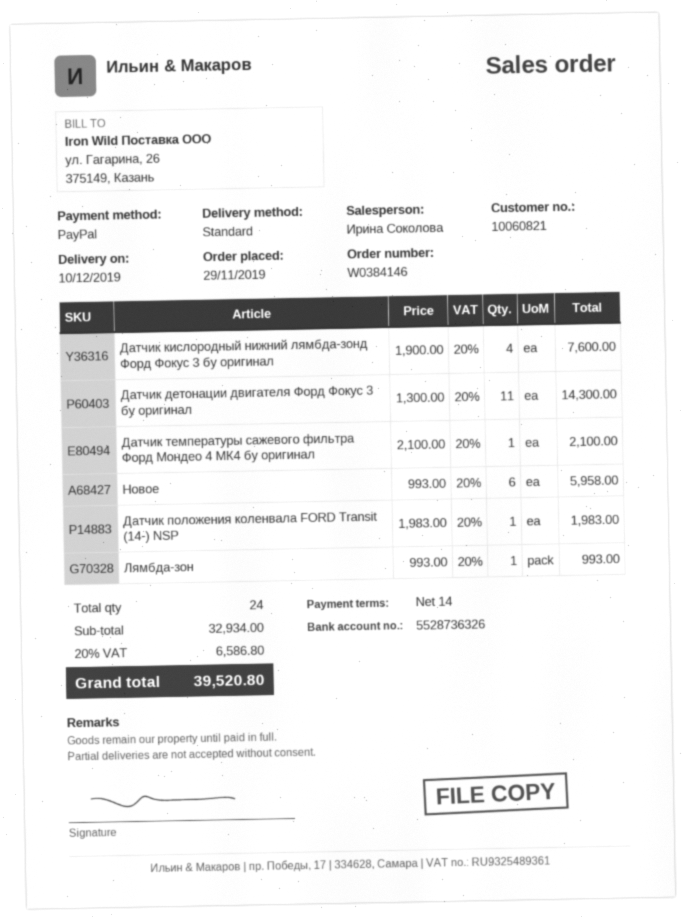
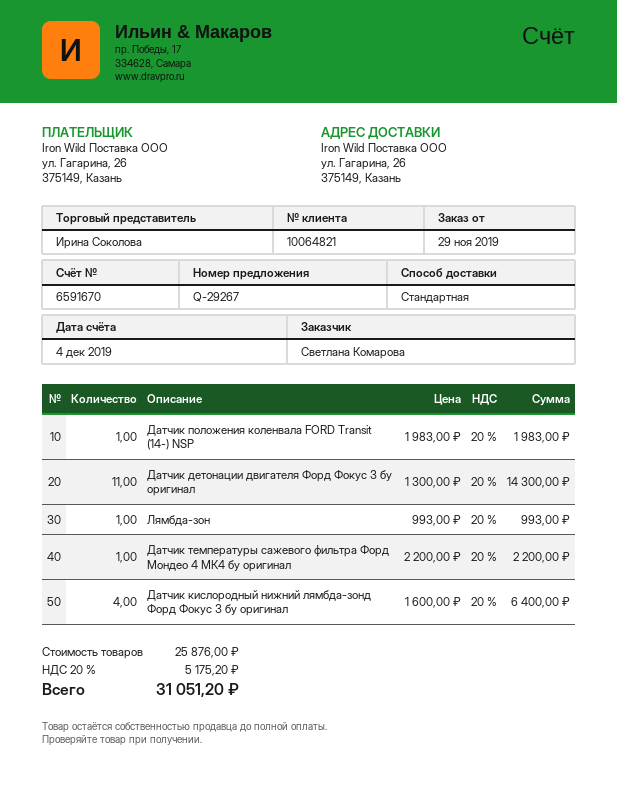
customer number: 10060821 -> 10064821
Датчик кислородный нижний лямбда-зонд Форд Фокус 3 бу оригинал: 4 x 1900.00 = 7600.00 -> 4 x 1600.00 = 6400.00
Датчик температуры сажевого фильтра Форд Мондео 4 МК4 бу оригинал: 1 x 2100.00 = 2100.00 -> 1 x 2200.00 = 2200.00
Новое: 6 x 993.00 = 5958.00 -> none
subtotal: 32934.00 -> 25876.00
tax: 20% = 6586.80 -> 20% = 5175.20
total: 39520.80 -> 31051.20

